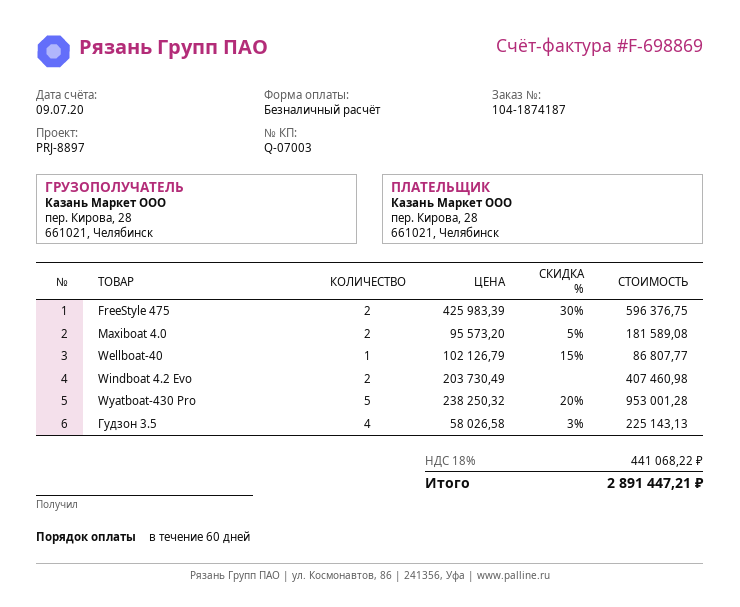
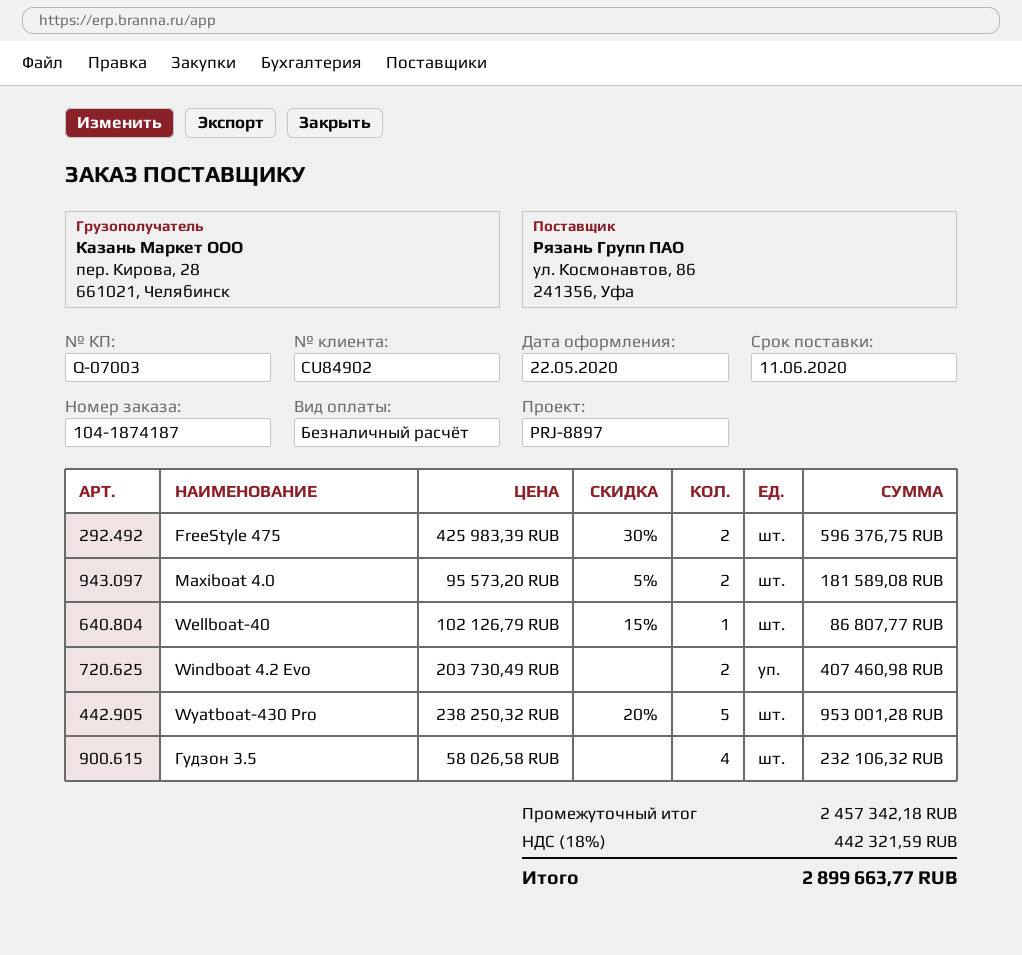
Гудзон 3.5: 4 x 58026.58 - 3% = 225143.13 -> 4 x 58026.58 = 232106.32
tax: 18% = 441068.22 -> 18% = 442321.59
total: 2891447.21 -> 2899663.77

